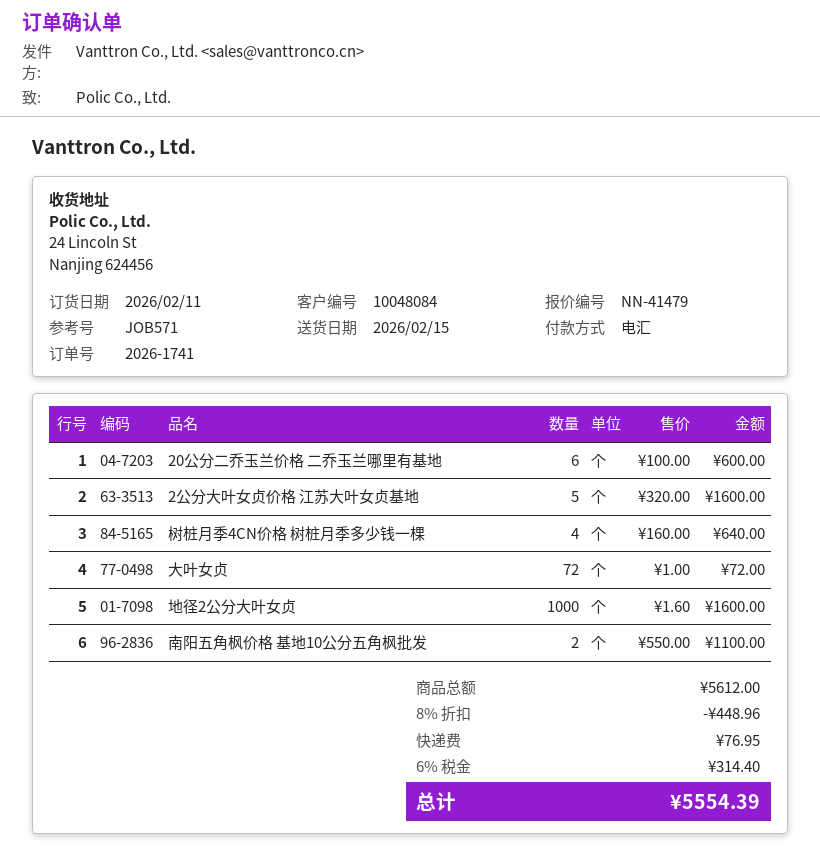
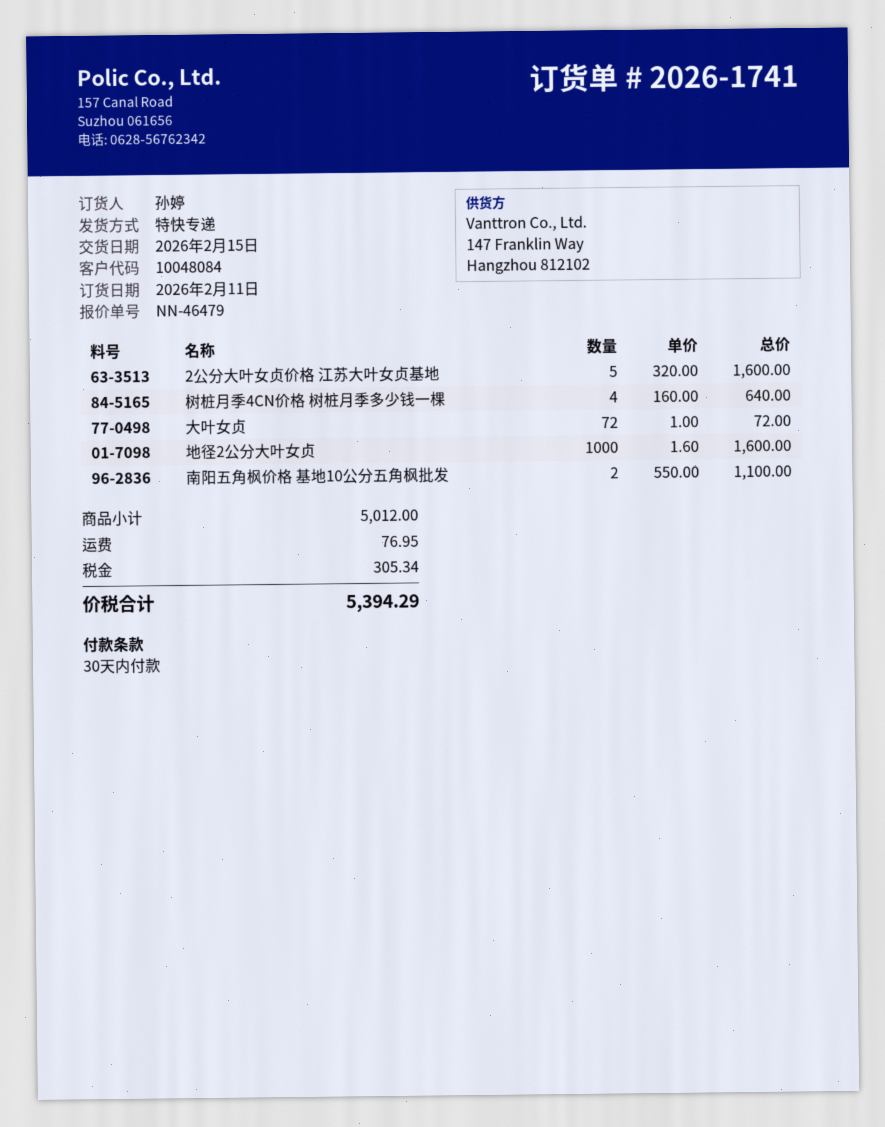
quote number: NN-41479 -> NN-46479
20公分二乔玉兰价格 二乔玉兰哪里有基地: 6 x 100.00 = 600.00 -> none
subtotal: 5612.00 -> 5012.00
discount: 8% = 448.96 -> none
tax: 314.40 -> 305.34
total: 5554.39 -> 5394.29

